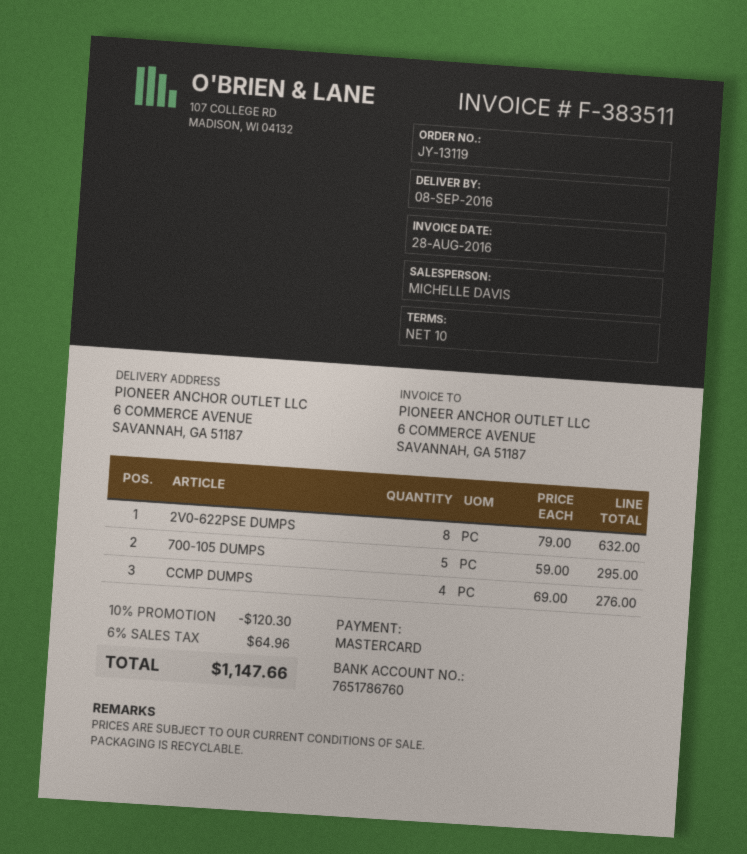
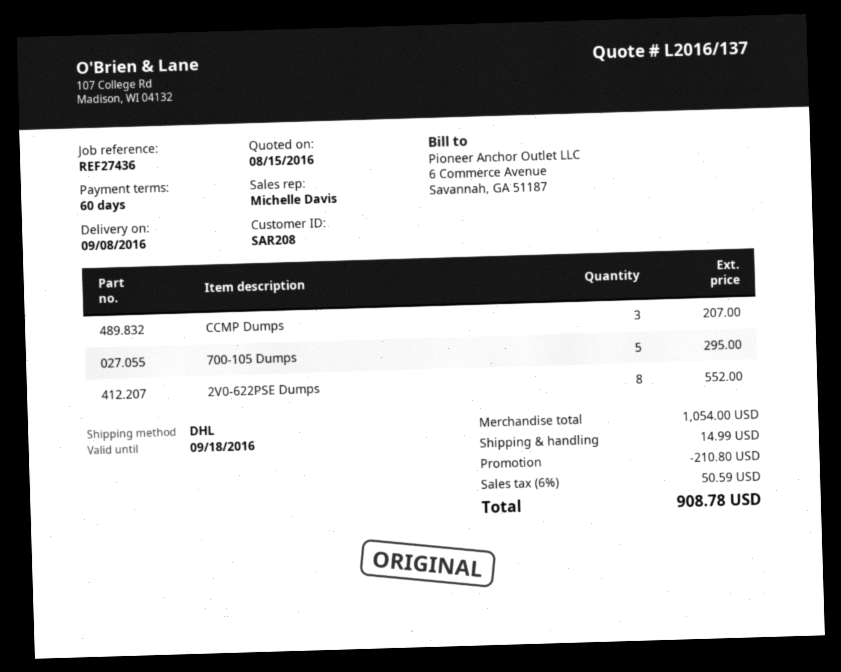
payment terms: 10 days -> 60 days
2V0-622PSE DUMPS: 8 for 632.00 -> 8 for 552.00
CCMP DUMPS: 4 for 276.00 -> 3 for 207.00
discount: 120.30 -> 210.80
shipping: none -> 14.99
tax: 6% = 64.96 -> 6% = 50.59
total: 1147.66 -> 908.78

